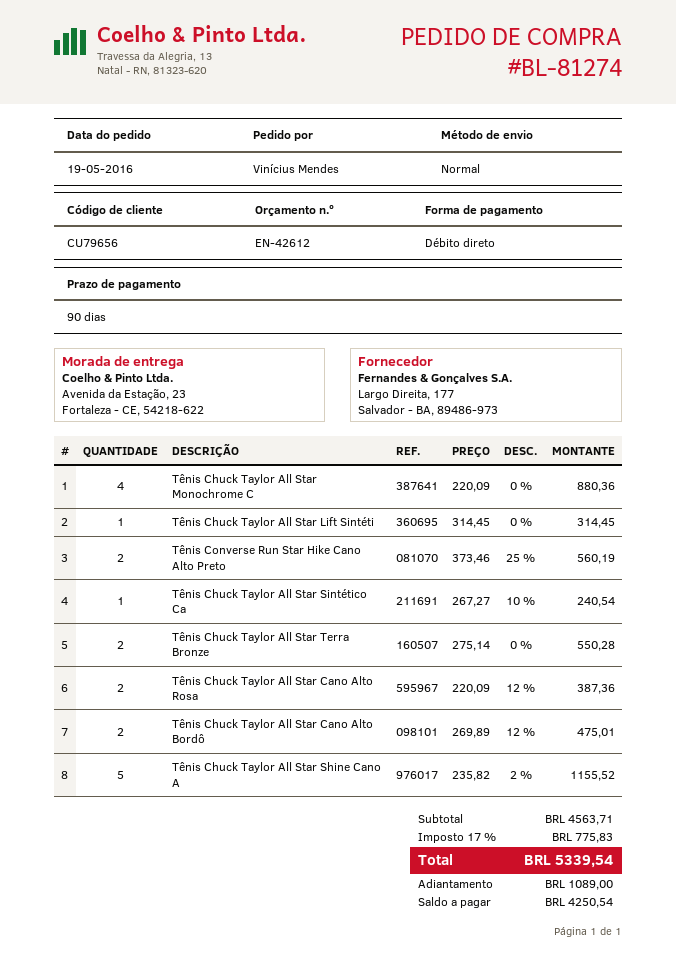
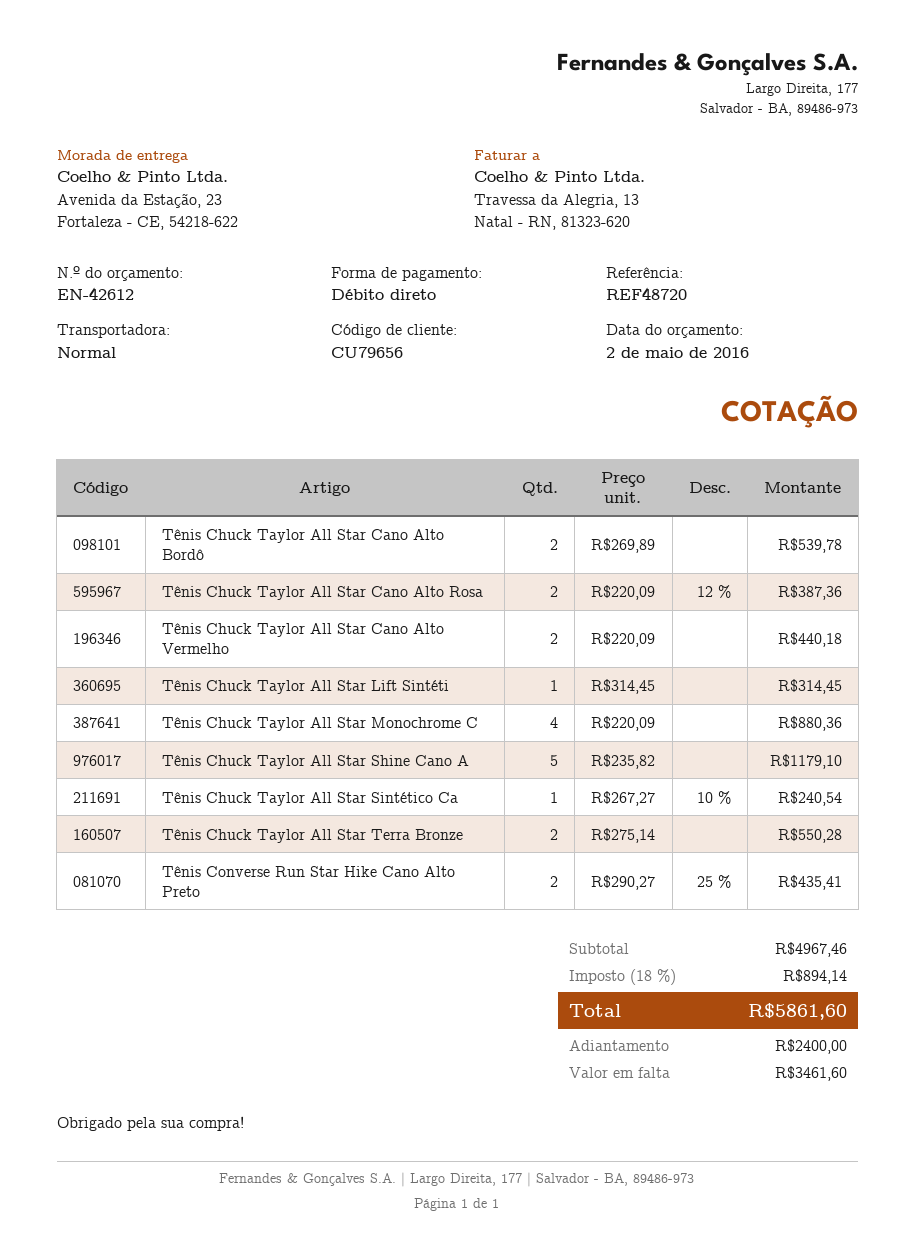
Tênis Converse Run Star Hike Cano Alto Preto: 2 x 373.46 - 25% = 560.19 -> 2 x 290.27 - 25% = 435.41
Tênis Chuck Taylor All Star Cano Alto Bordô: 2 x 269.89 - 12% = 475.01 -> 2 x 269.89 = 539.78
Tênis Chuck Taylor All Star Shine Cano A: 5 x 235.82 - 2% = 1155.52 -> 5 x 235.82 = 1179.10
Tênis Chuck Taylor All Star Cano Alto Vermelho: none -> 2 x 220.09 = 440.18
subtotal: 4563.71 -> 4967.46
tax: 17% = 775.83 -> 18% = 894.14
total: 5339.54 -> 5861.60
deposit: 1089.00 -> 2400.00
balance: 4250.54 -> 3461.60

